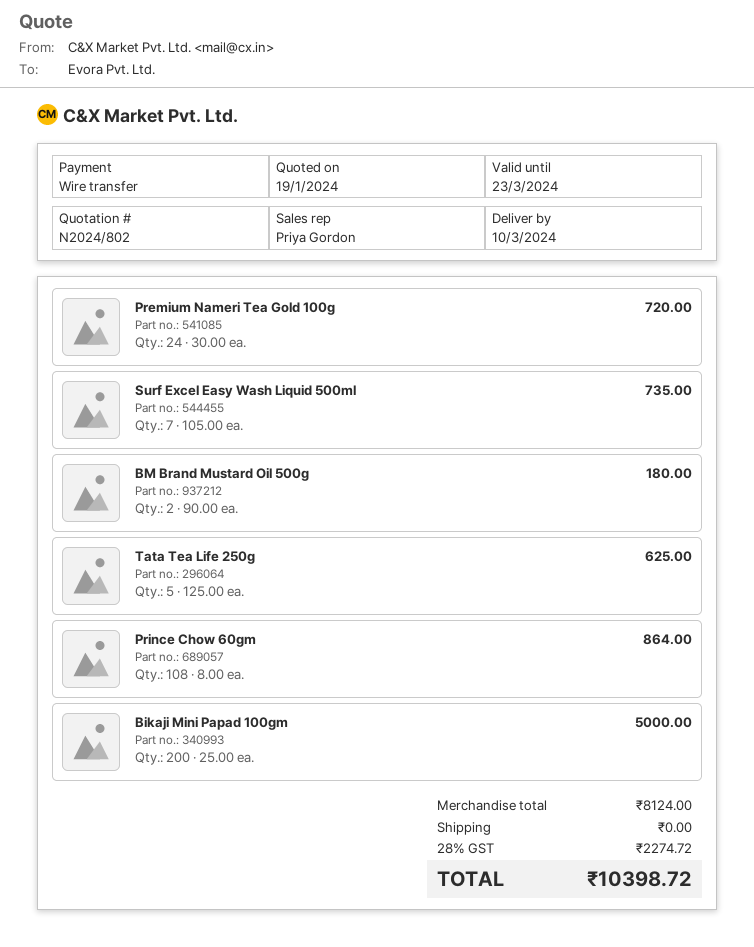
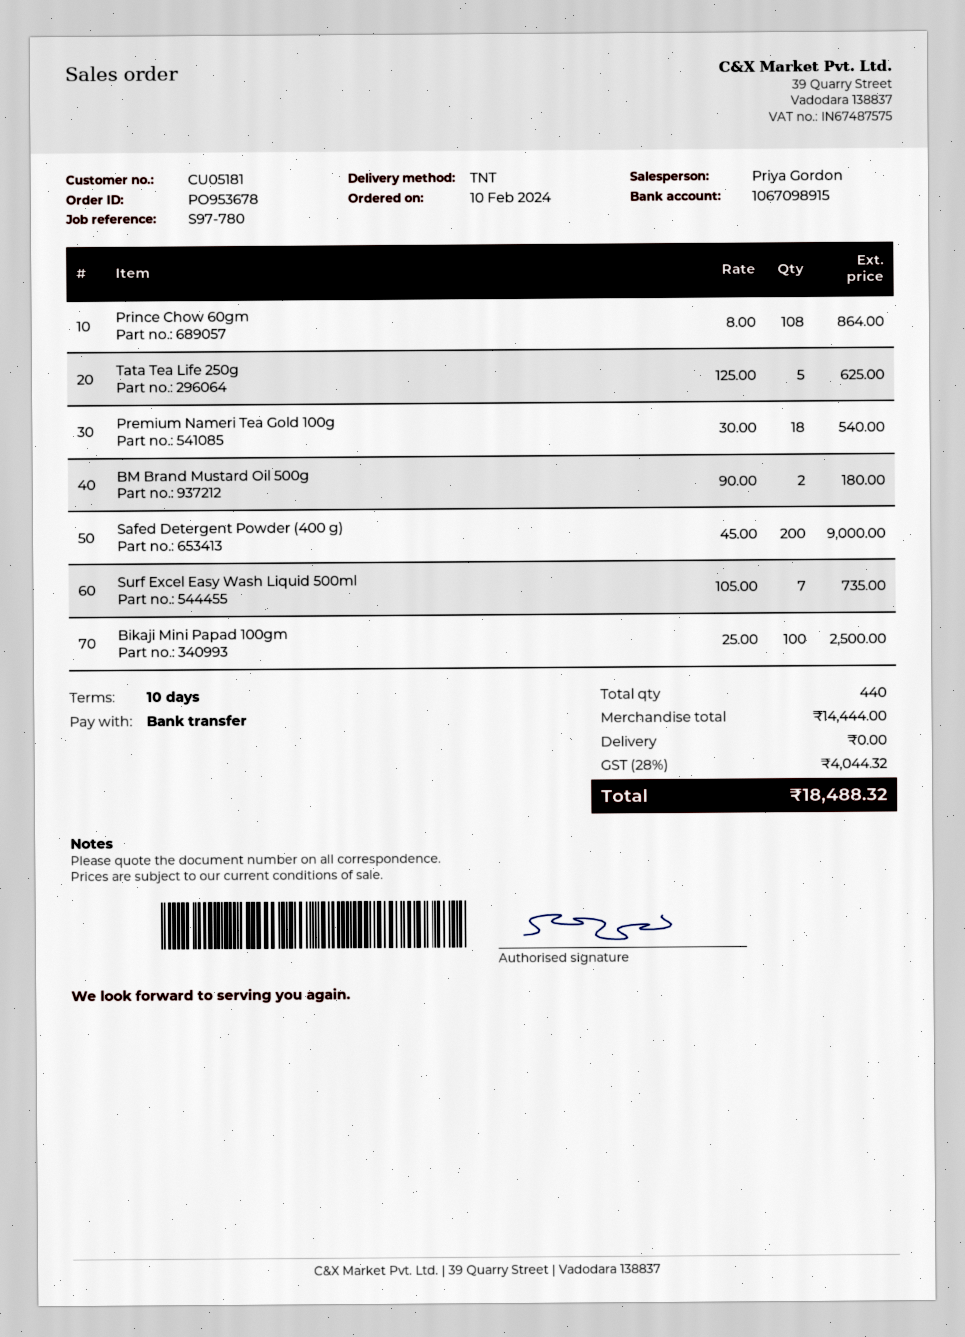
Premium Nameri Tea Gold 100g: 24 x 30.00 = 720.00 -> 18 x 30.00 = 540.00
Bikaji Mini Papad 100gm: 200 x 25.00 = 5000.00 -> 100 x 25.00 = 2500.00
Safed Detergent Powder (400 g): none -> 200 x 45.00 = 9000.00
subtotal: 8124.00 -> 14444.00
tax: 28% = 2274.72 -> 28% = 4044.32
total: 10398.72 -> 18488.32

